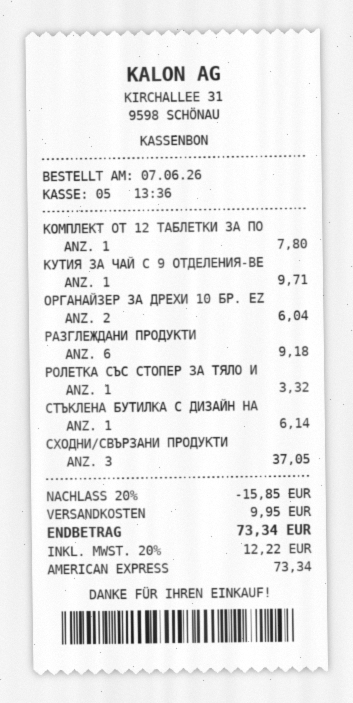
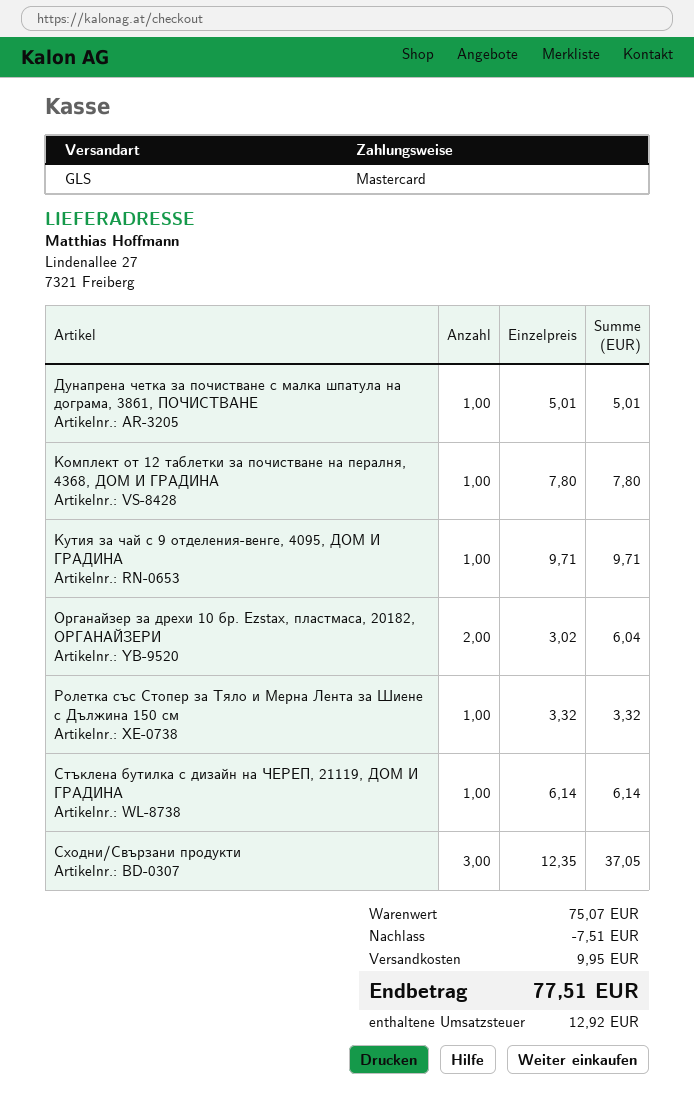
payment method: American Express -> Mastercard
РАЗГЛЕЖДАНИ ПРОДУКТИ: 6 for 9.18 -> none
Дунапрена четка за почистване с малка шпатула на дограма, 3861, ПОЧИСТВАНЕ: none -> 1 for 5.01
discount: 15.85 -> 7.51
tax: 12.22 -> 12.92
total: 73.34 -> 77.51

